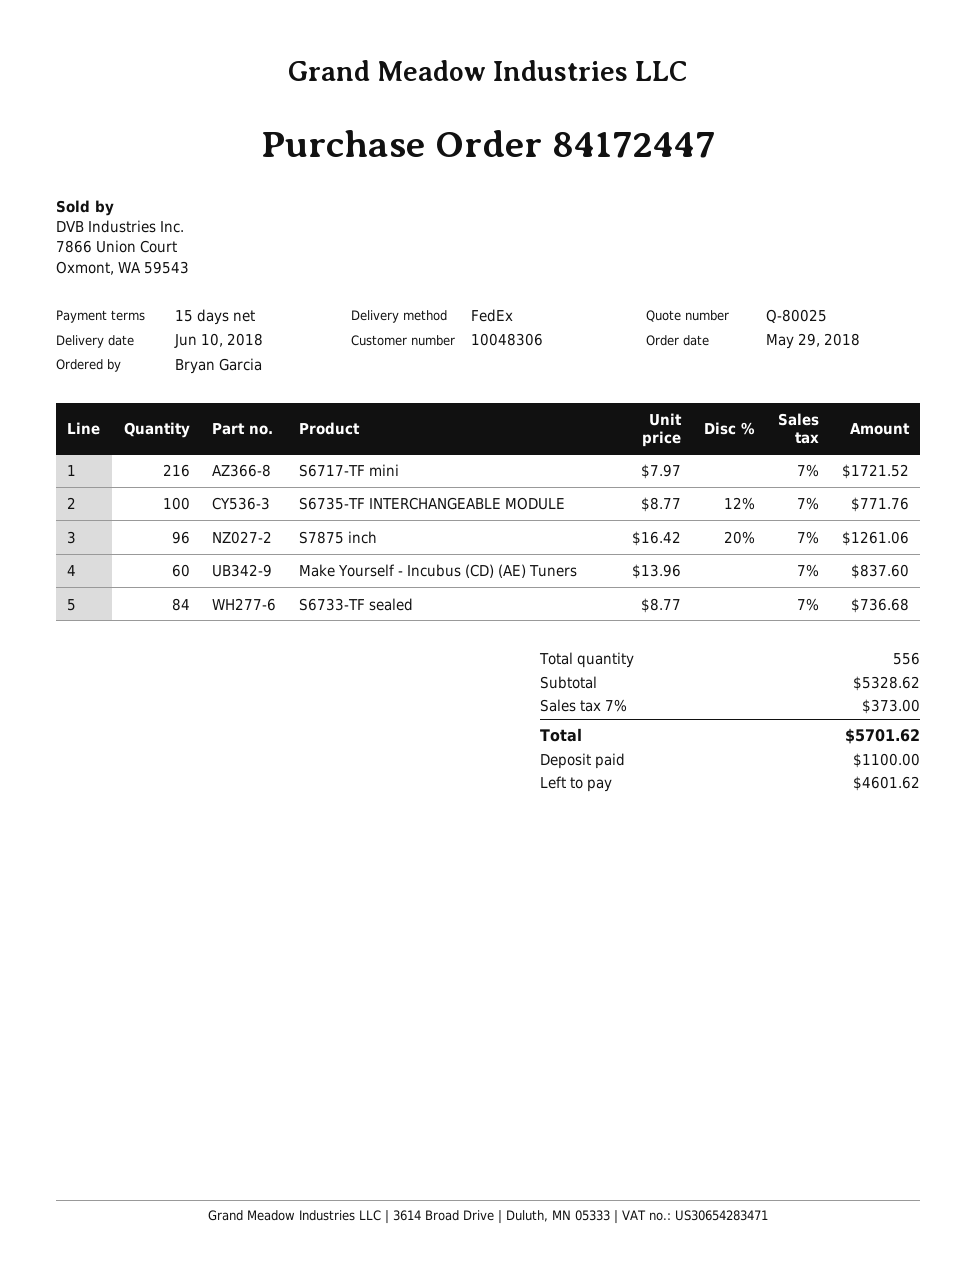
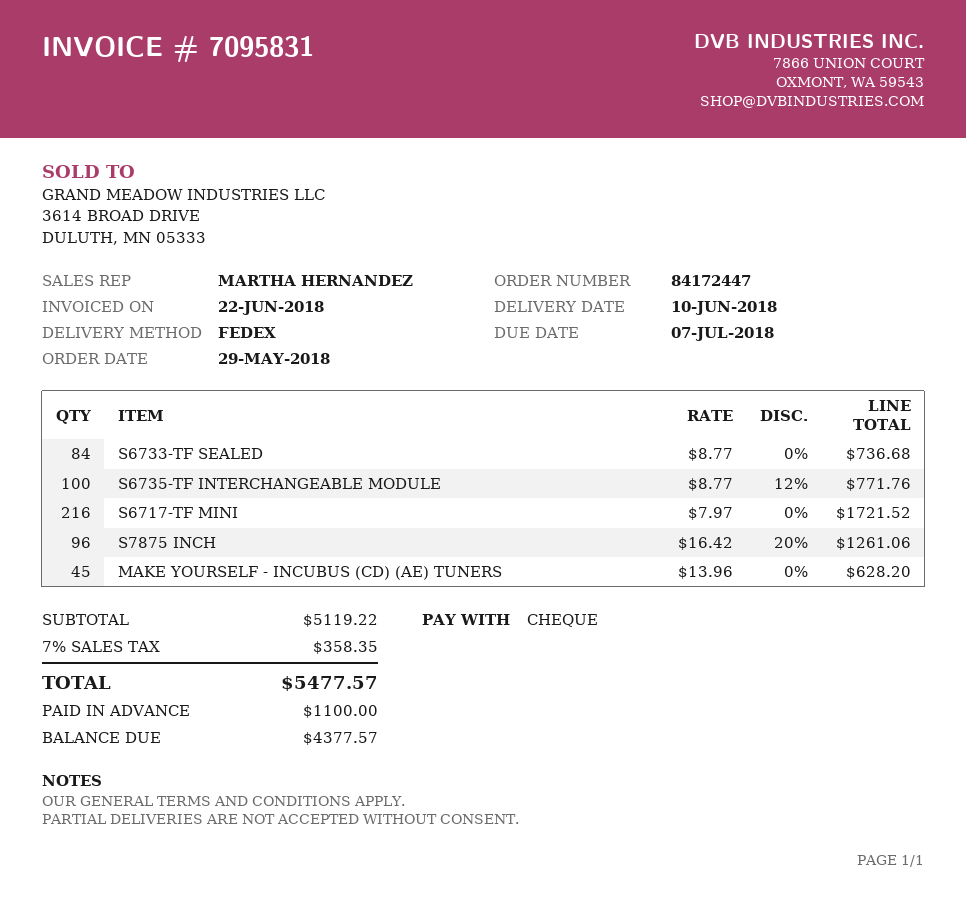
Make Yourself - Incubus (CD) (AE) Tuners: 60 x 13.96 = 837.60 -> 45 x 13.96 = 628.20
subtotal: 5328.62 -> 5119.22
tax: 7% = 373.00 -> 7% = 358.35
total: 5701.62 -> 5477.57
balance: 4601.62 -> 4377.57

